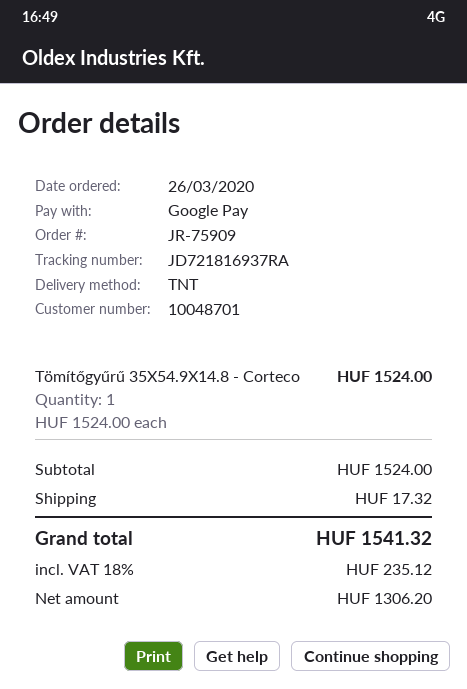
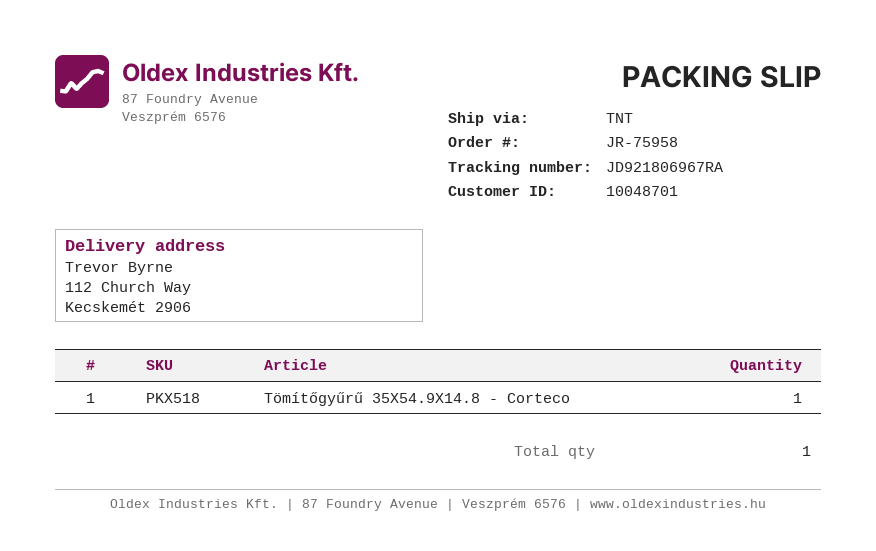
order number: JR-75909 -> JR-75958
tracking number: JD721816937RA -> JD921806967RA

